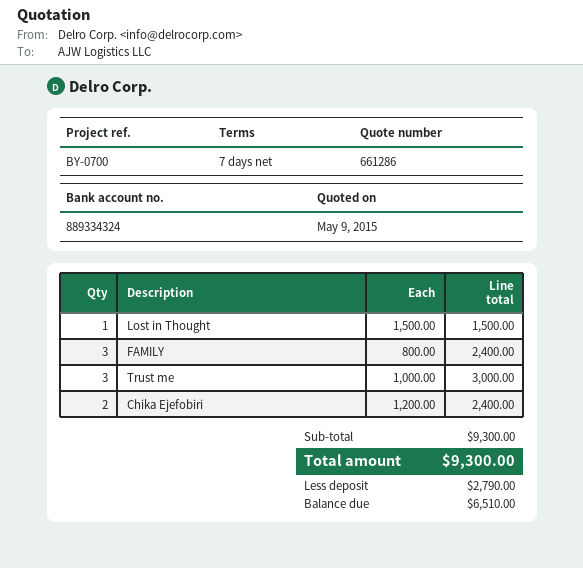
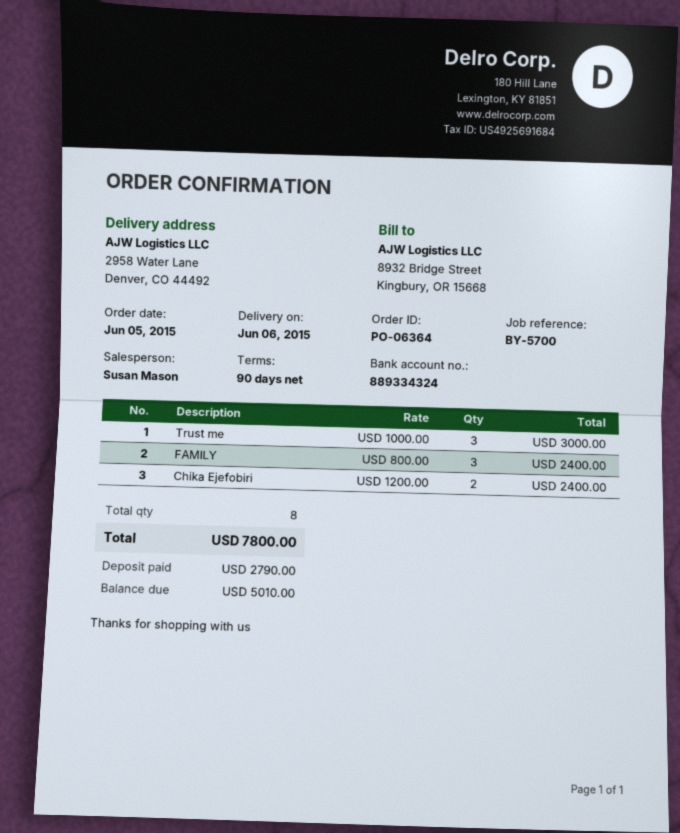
payment terms: 7 days -> 90 days
reference: BY-0700 -> BY-5700
Lost in Thought: 1 x 1500.00 = 1500.00 -> none
total: 9300.00 -> 7800.00
balance: 6510.00 -> 5010.00

